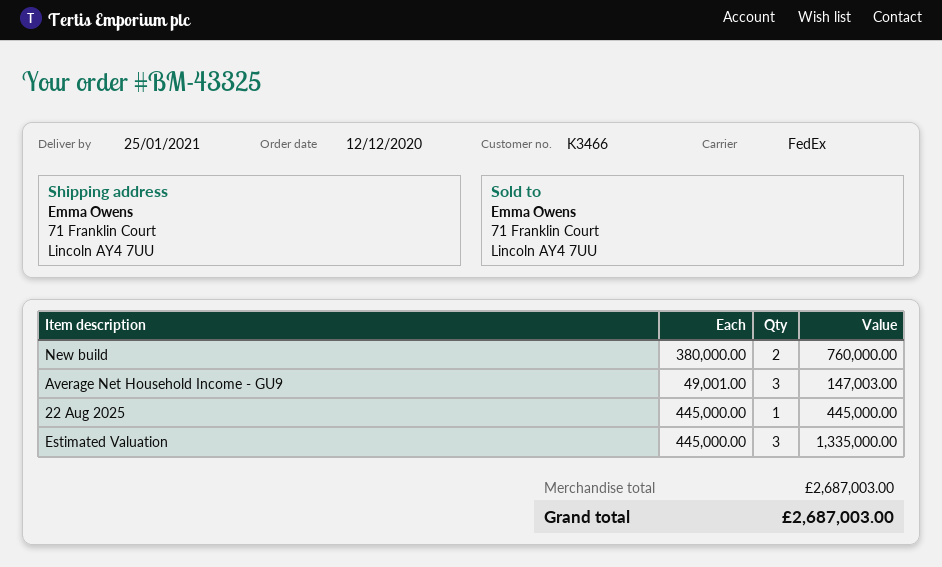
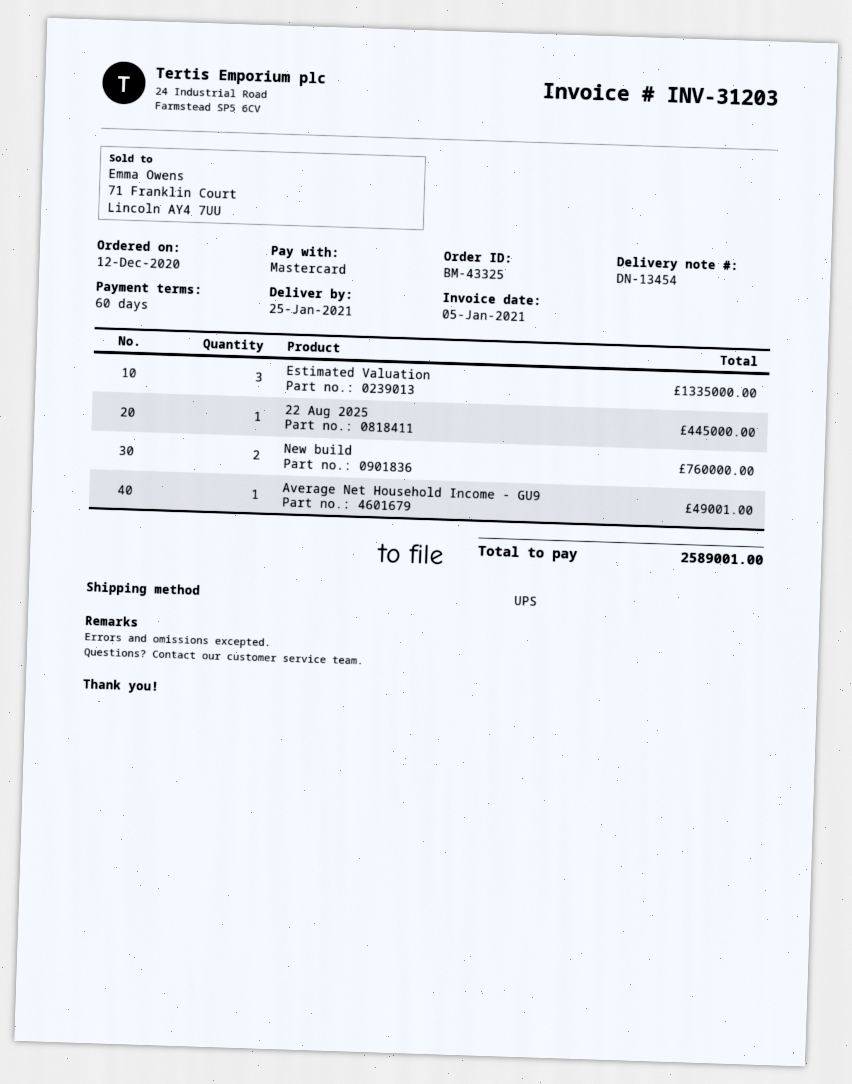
shipping method: FedEx -> UPS
Average Net Household Income - GU9: 3 for 147003.00 -> 1 for 49001.00
total: 2687003.00 -> 2589001.00

